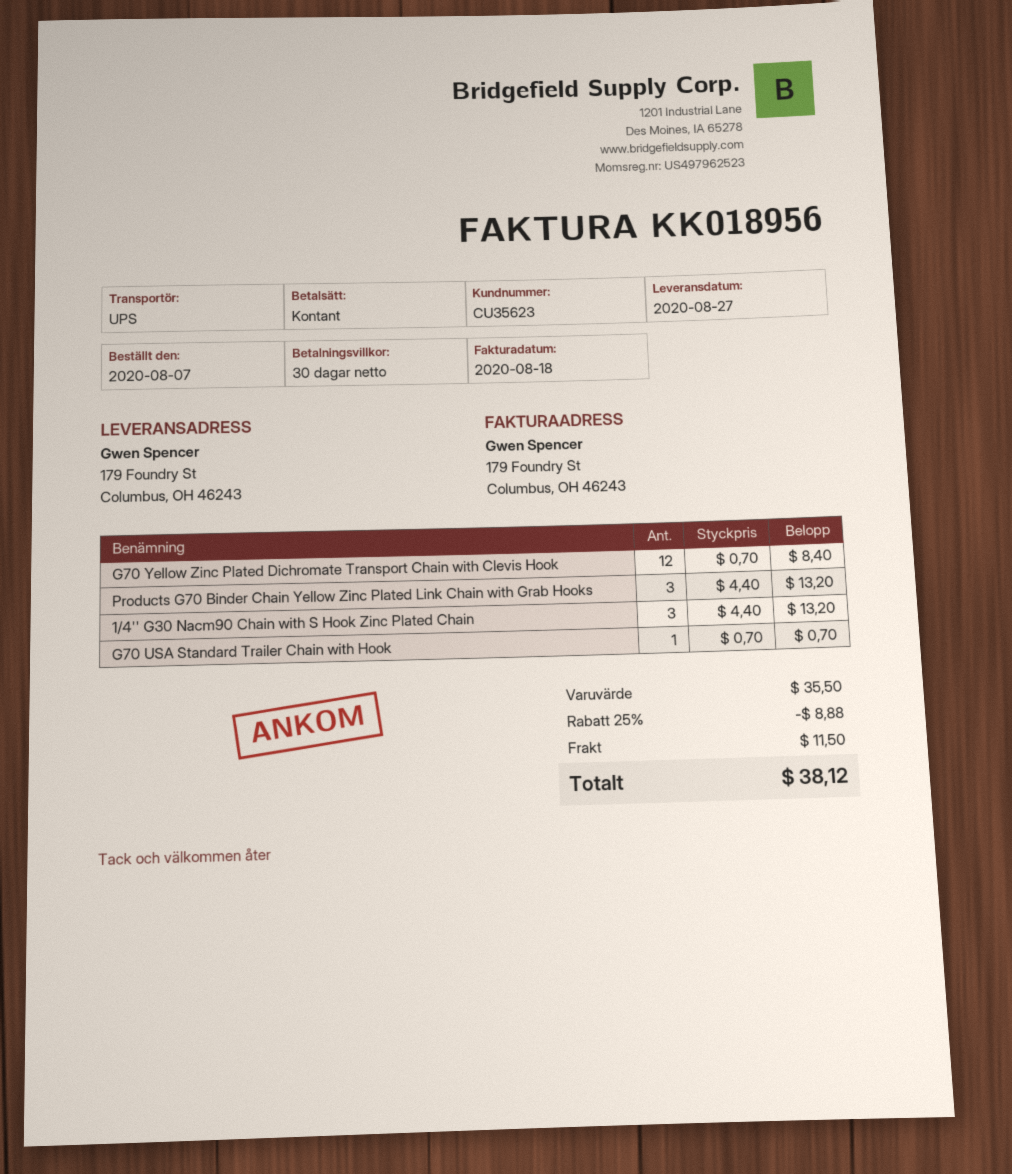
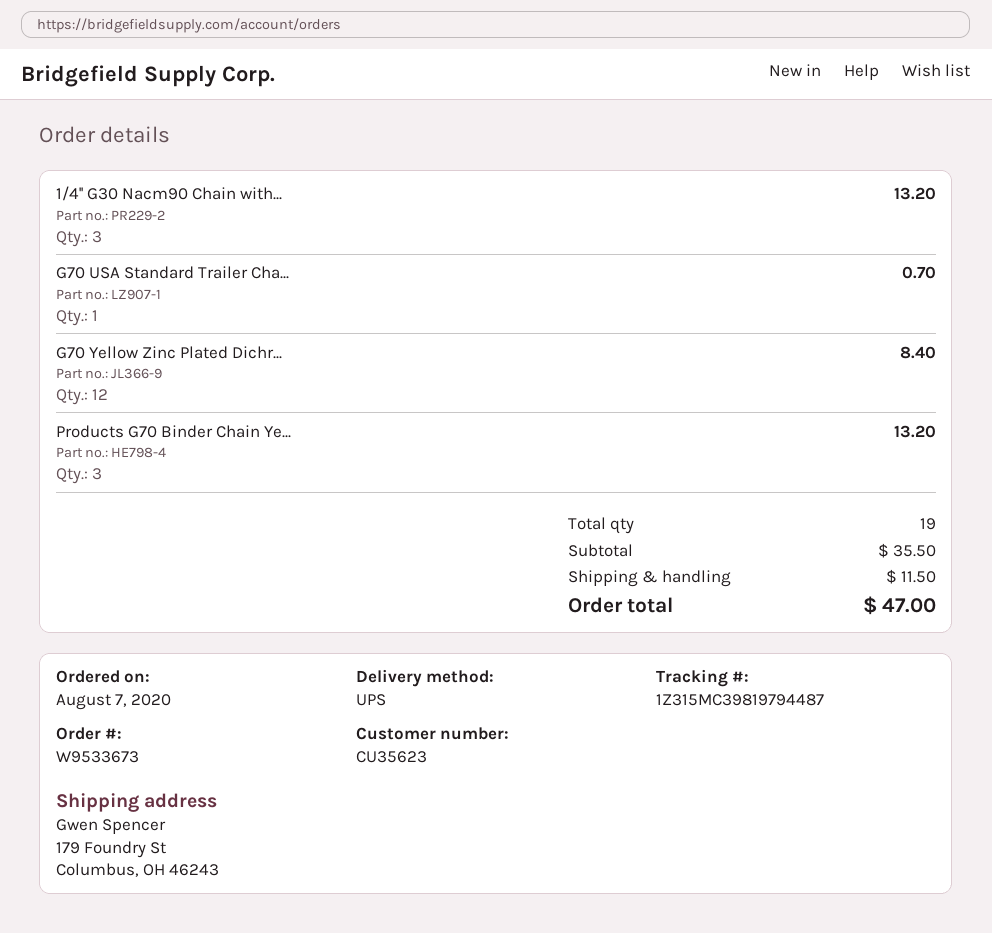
discount: 25% = 8.88 -> none
total: 38.12 -> 47.00

